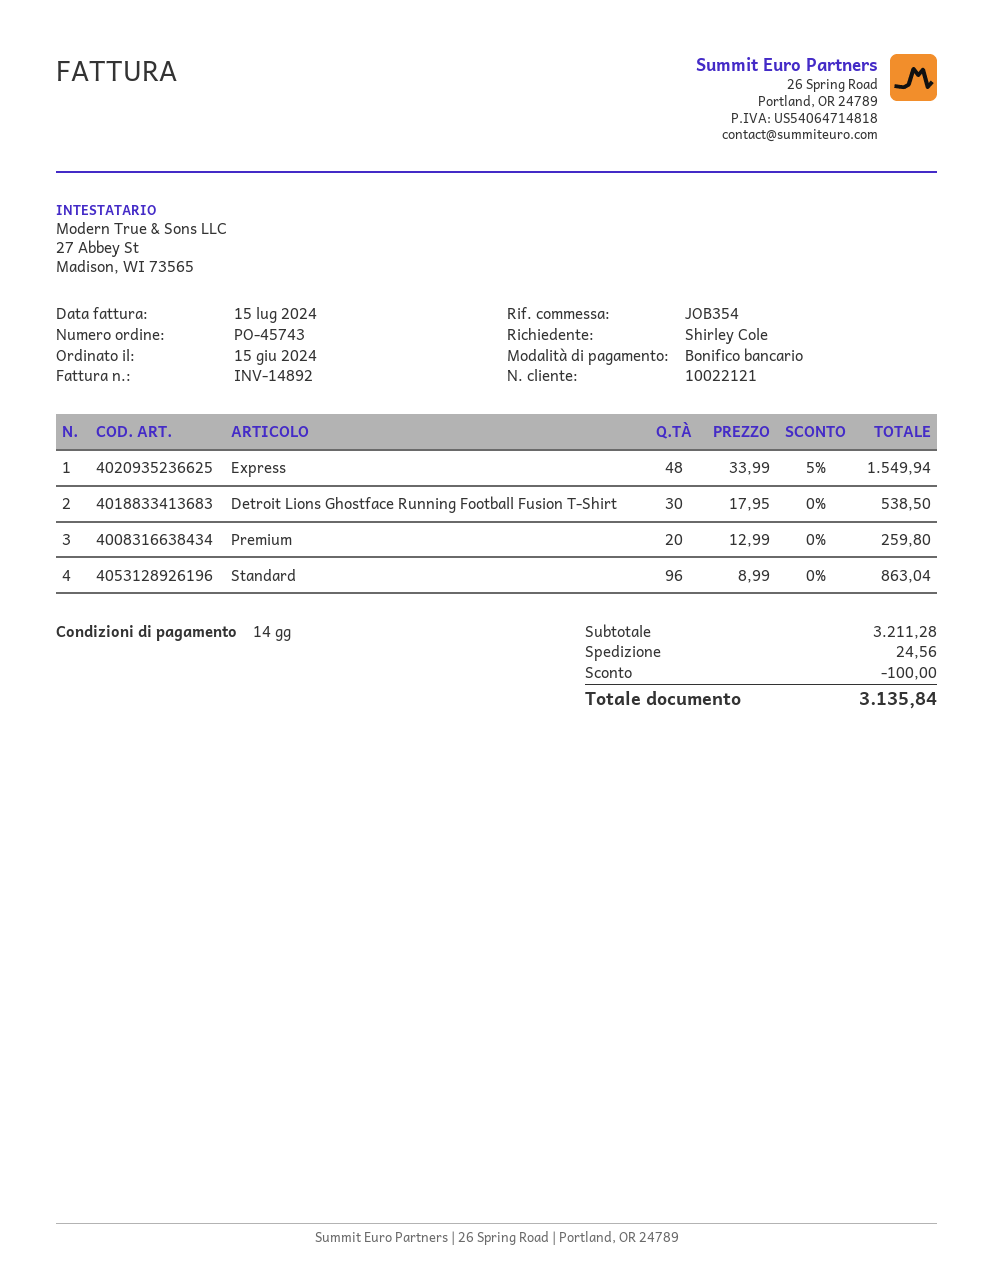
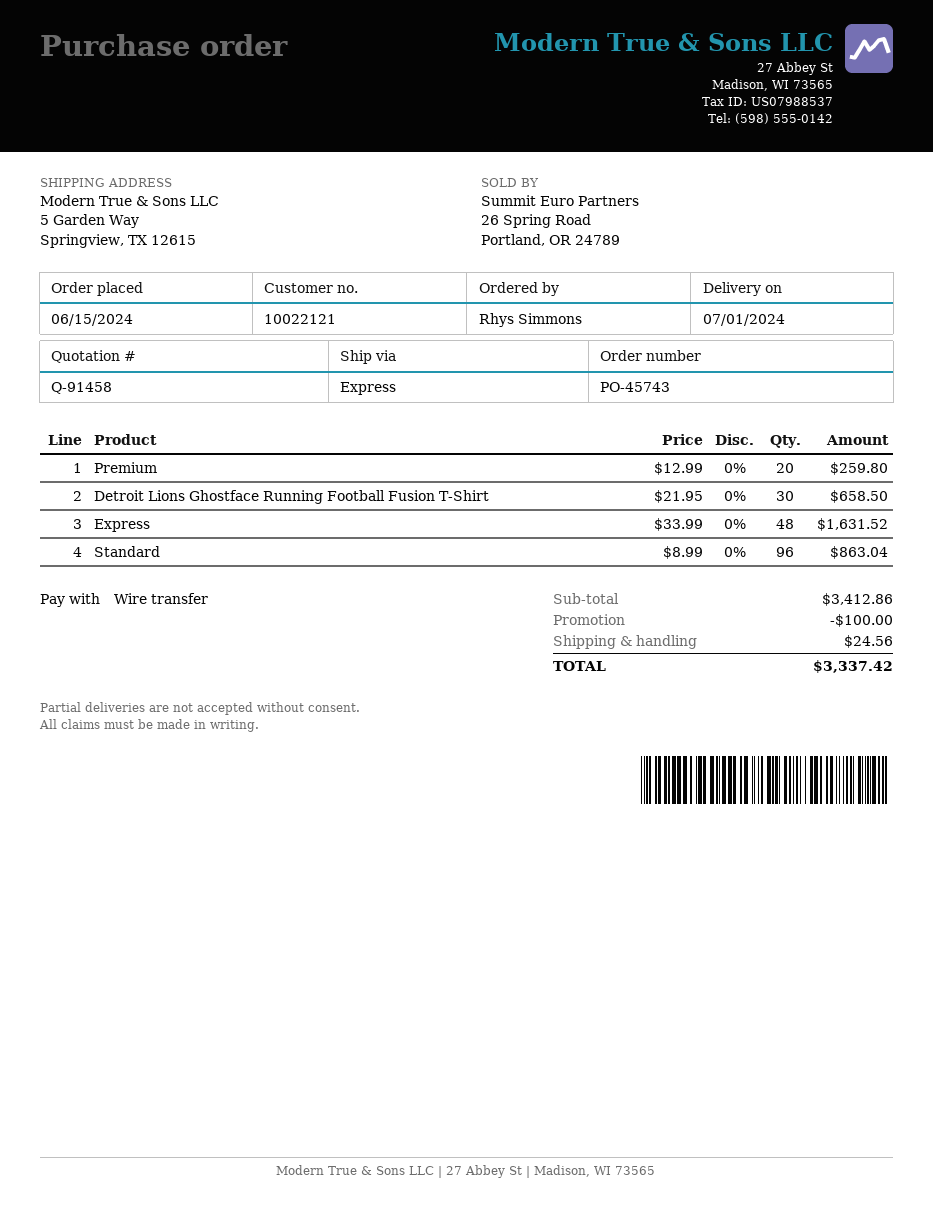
ordered by: Shirley Cole -> Rhys Simmons
Express: 48 x 33.99 - 5% = 1549.94 -> 48 x 33.99 = 1631.52
Detroit Lions Ghostface Running Football Fusion T-Shirt: 30 x 17.95 = 538.50 -> 30 x 21.95 = 658.50
subtotal: 3211.28 -> 3412.86
total: 3135.84 -> 3337.42

